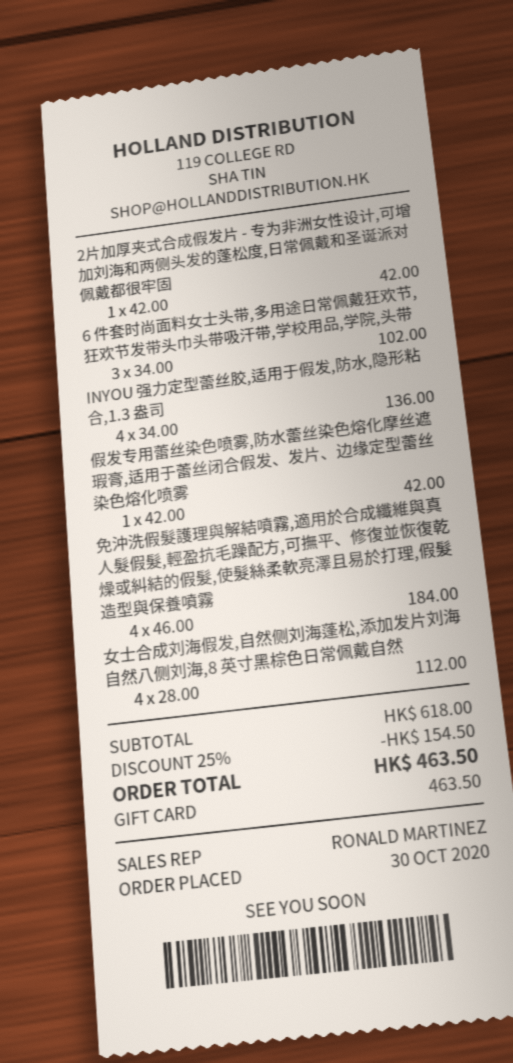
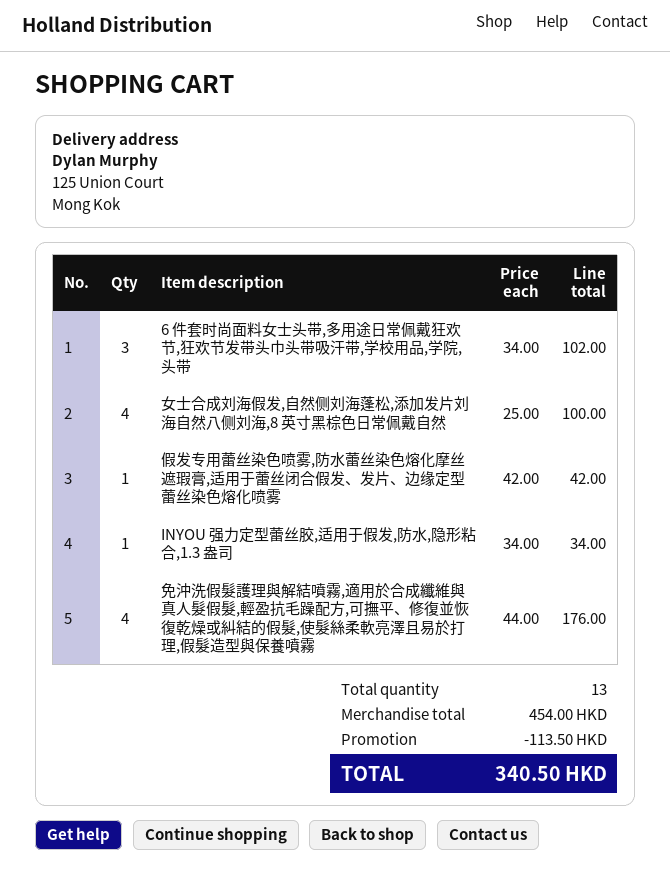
2片加厚夹式合成假发片 - 专为非洲女性设计,可增加刘海和两侧头发的蓬松度,日常佩戴和圣诞派对佩戴都很牢固: 1 x 42.00 = 42.00 -> none
INYOU 强力定型蕾丝胶,适用于假发,防水,隐形粘合,1.3 盎司: 4 x 34.00 = 136.00 -> 1 x 34.00 = 34.00
免沖洗假髮護理與解結噴霧,適用於合成纖維與真人髮假髮,輕盈抗毛躁配方,可撫平、修復並恢復乾燥或糾結的假髮,使髮絲柔軟亮澤且易於打理,假髮造型與保養噴霧: 4 x 46.00 = 184.00 -> 4 x 44.00 = 176.00
女士合成刘海假发,自然侧刘海蓬松,添加发片刘海自然八侧刘海,8 英寸黑棕色日常佩戴自然: 4 x 28.00 = 112.00 -> 4 x 25.00 = 100.00
subtotal: 618.00 -> 454.00
discount: 154.50 -> 113.50
total: 463.50 -> 340.50

